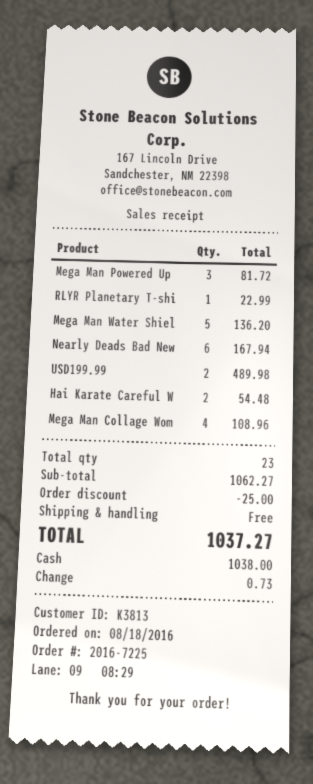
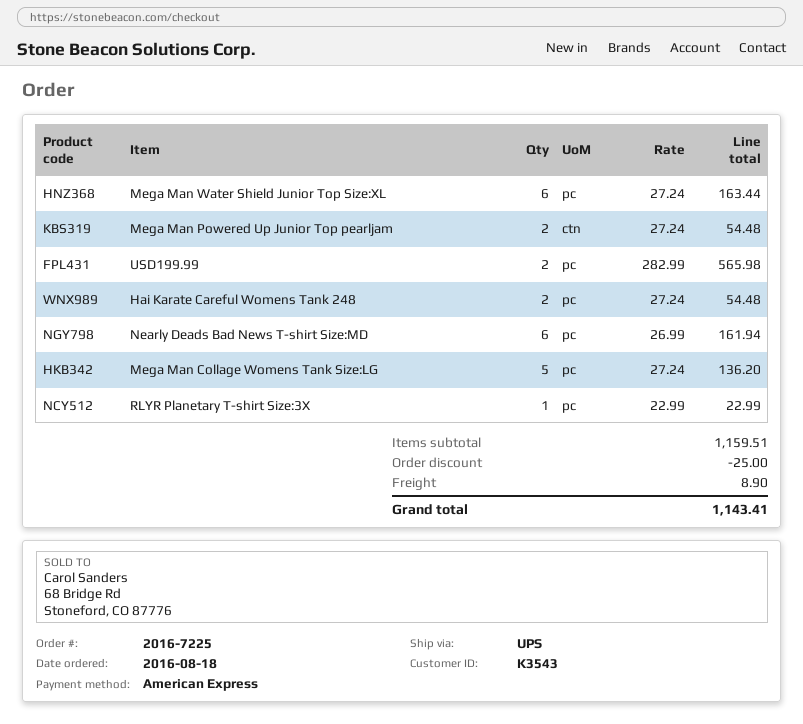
customer number: K3813 -> K3543
payment method: cash -> American Express
Mega Man Powered Up: 3 for 81.72 -> 2 for 54.48
Mega Man Water Shiel: 5 for 136.20 -> 6 for 163.44
Nearly Deads Bad New: 6 for 167.94 -> 6 for 161.94
USD199.99: 2 for 489.98 -> 2 for 565.98
Mega Man Collage Wom: 4 for 108.96 -> 5 for 136.20
subtotal: 1062.27 -> 1159.51
shipping: 0.00 -> 8.90
total: 1037.27 -> 1143.41

